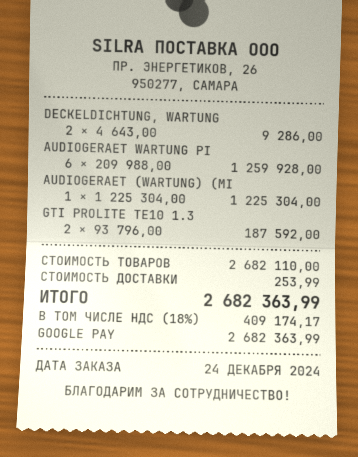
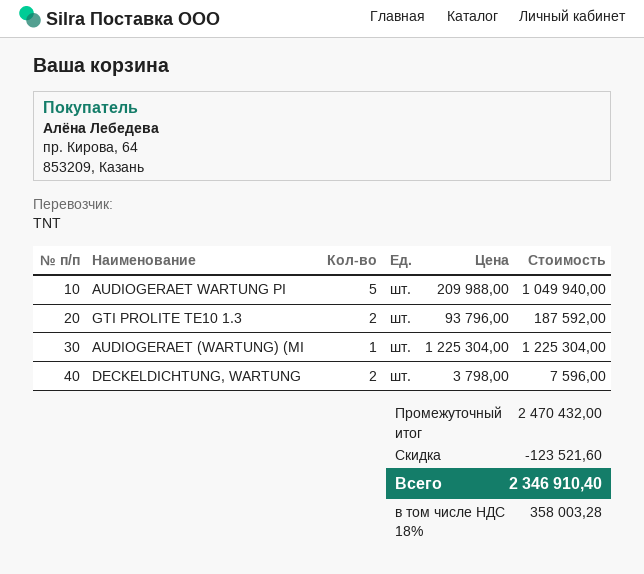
DECKELDICHTUNG, WARTUNG: 2 x 4643.00 = 9286.00 -> 2 x 3798.00 = 7596.00
AUDIOGERAET WARTUNG PI: 6 x 209988.00 = 1259928.00 -> 5 x 209988.00 = 1049940.00
subtotal: 2682110.00 -> 2470432.00
discount: none -> 123521.60
shipping: 253.99 -> none
tax: 18% = 409174.17 -> 18% = 358003.28
total: 2682363.99 -> 2346910.40

